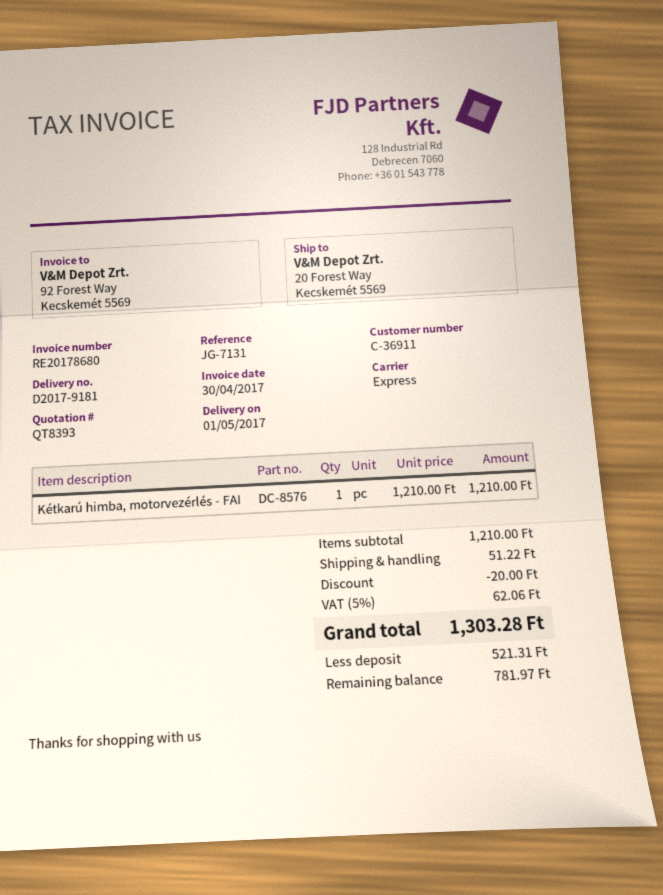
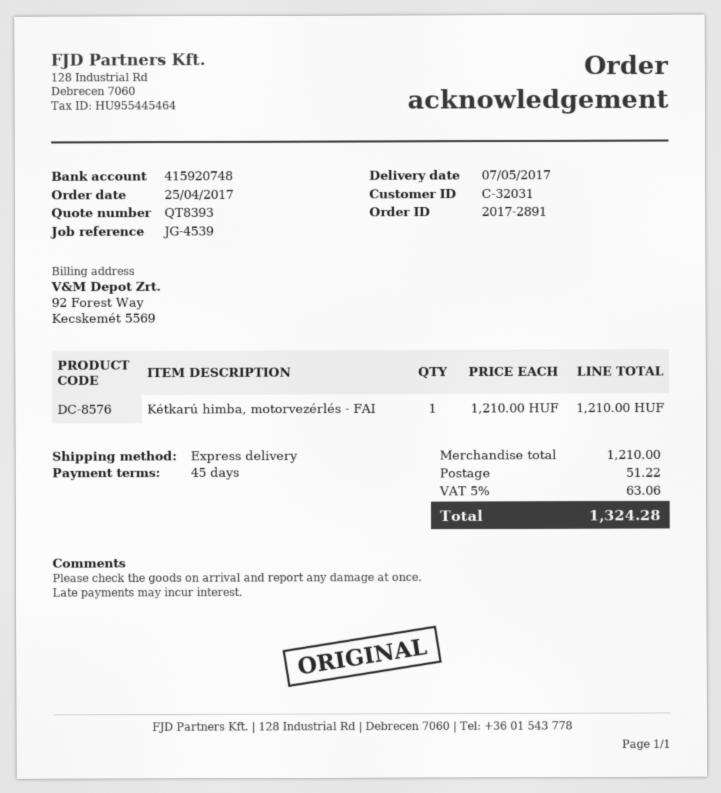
delivery date: 2017-05-01 -> 2017-05-07
customer number: C-36911 -> C-32031
reference: JG-7131 -> JG-4539
discount: 20.00 -> none
tax: 5% = 62.06 -> 5% = 63.06
total: 1303.28 -> 1324.28

